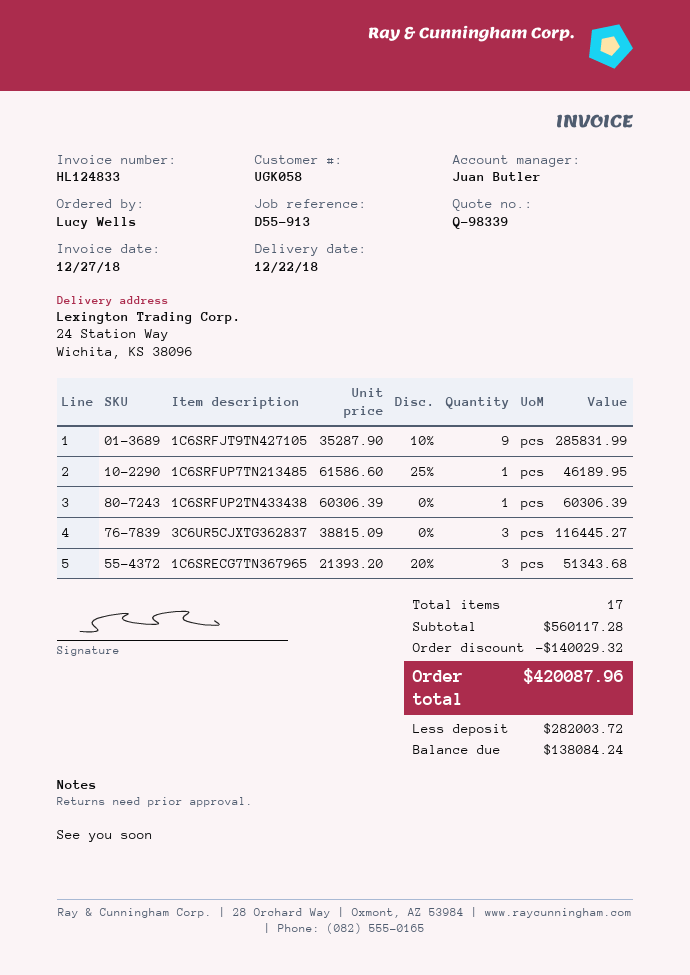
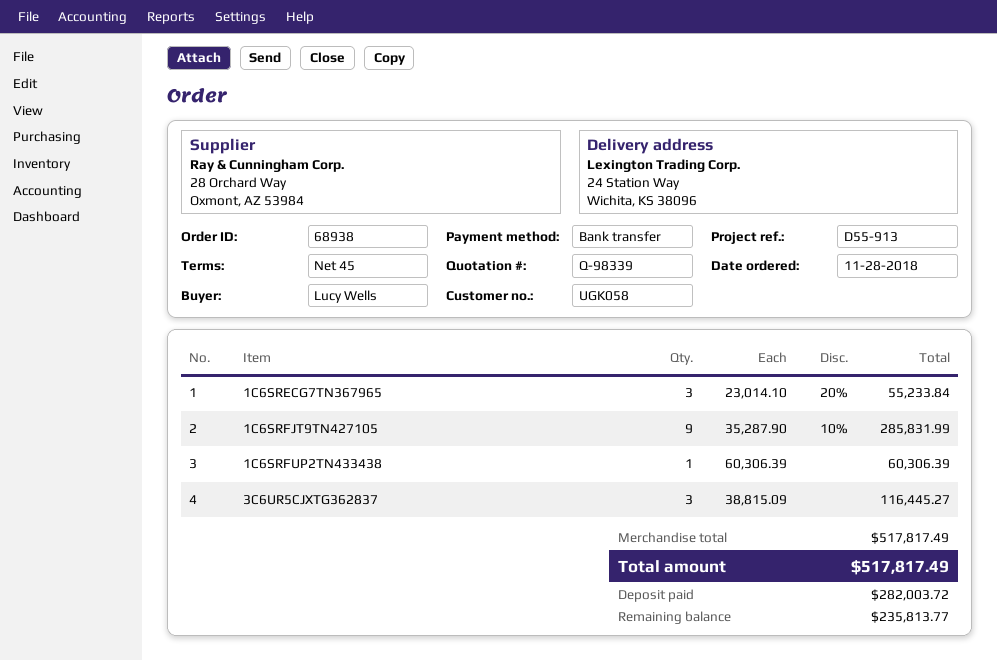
1C6SRFUP7TN213485: 1 x 61586.60 - 25% = 46189.95 -> none
1C6SRECG7TN367965: 3 x 21393.20 - 20% = 51343.68 -> 3 x 23014.10 - 20% = 55233.84
subtotal: 560117.28 -> 517817.49
discount: 140029.32 -> none
total: 420087.96 -> 517817.49
balance: 138084.24 -> 235813.77

